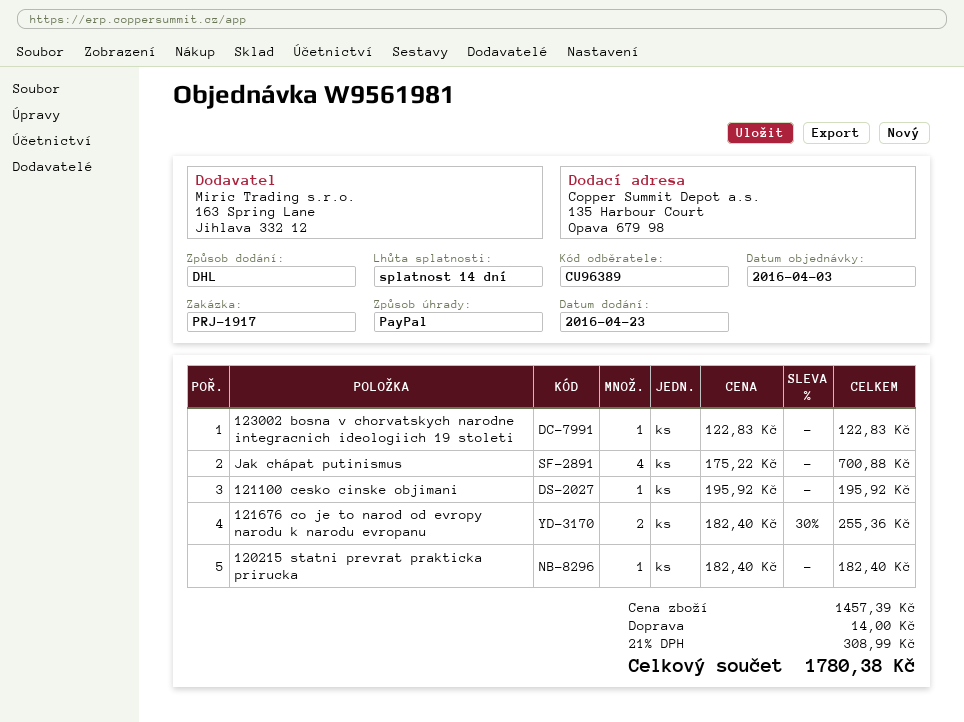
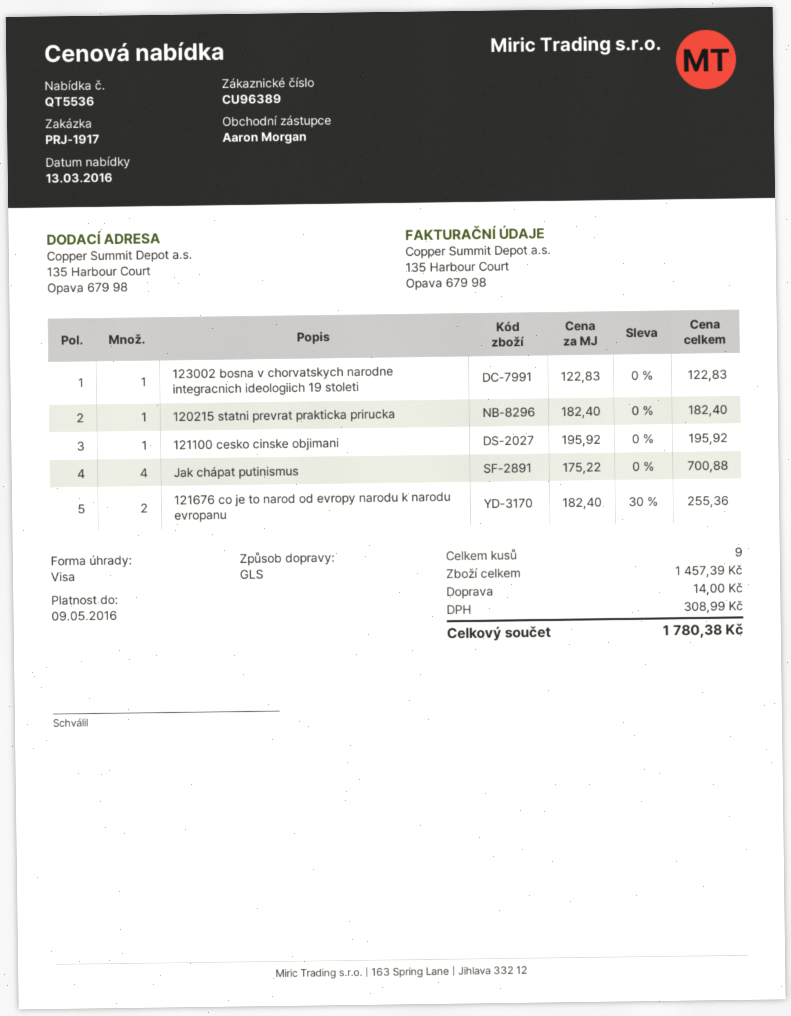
payment method: PayPal -> Visa
shipping method: DHL -> GLS

